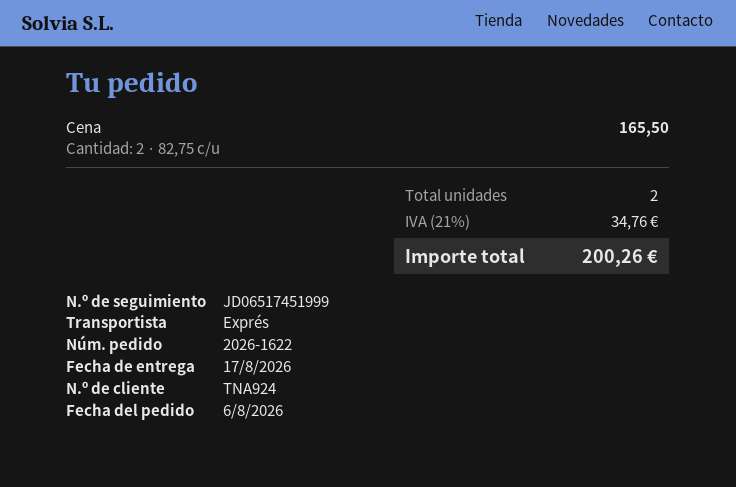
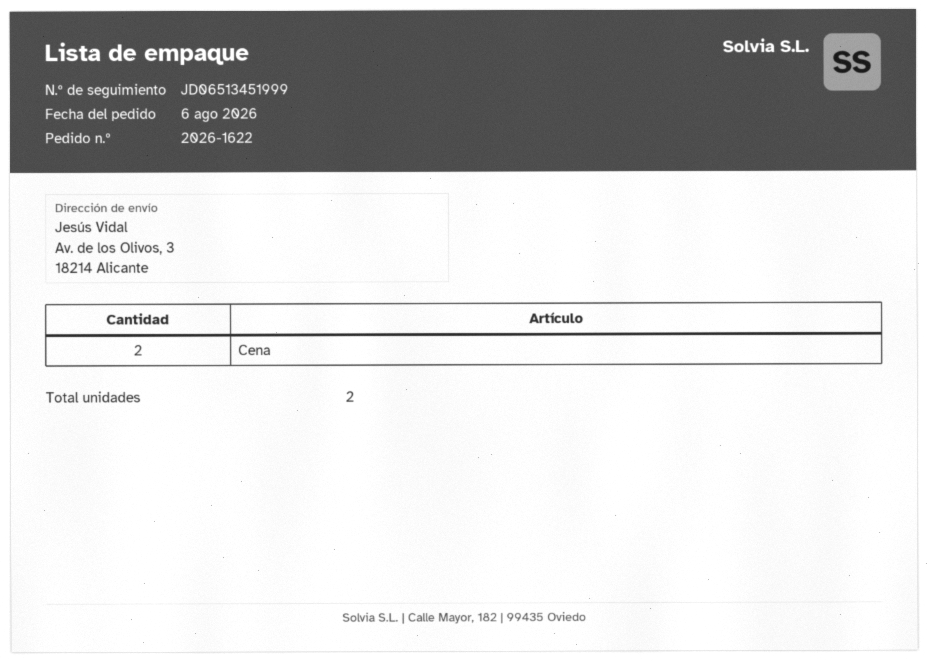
tracking number: JD06517451999 -> JD06513451999

